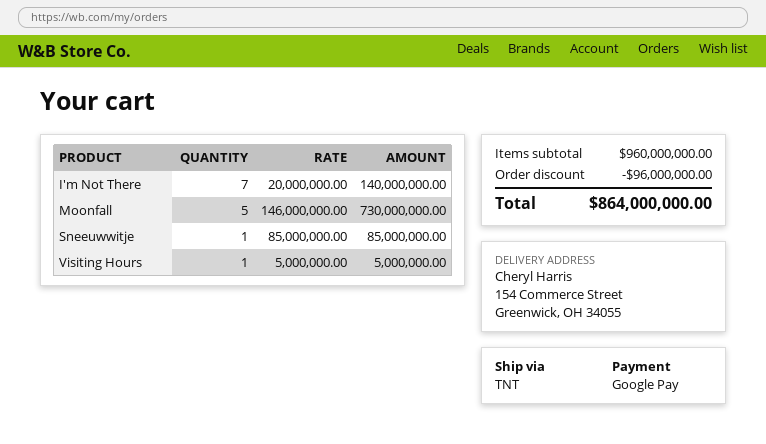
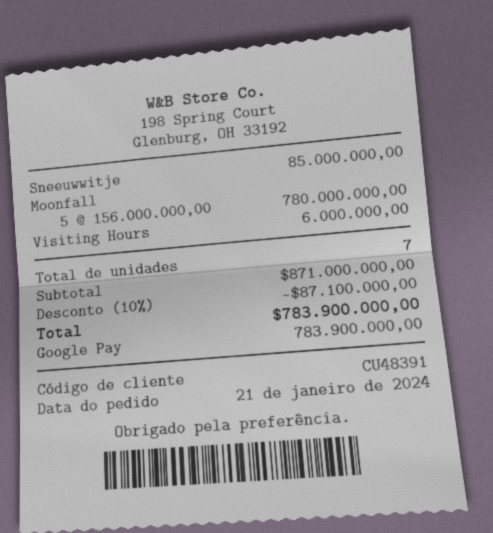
I'm Not There: 7 x 20000000.00 = 140000000.00 -> none
Moonfall: 5 x 146000000.00 = 730000000.00 -> 5 x 156000000.00 = 780000000.00
Visiting Hours: 1 x 5000000.00 = 5000000.00 -> 1 x 6000000.00 = 6000000.00
subtotal: 960000000.00 -> 871000000.00
discount: 96000000.00 -> 87100000.00
total: 864000000.00 -> 783900000.00

